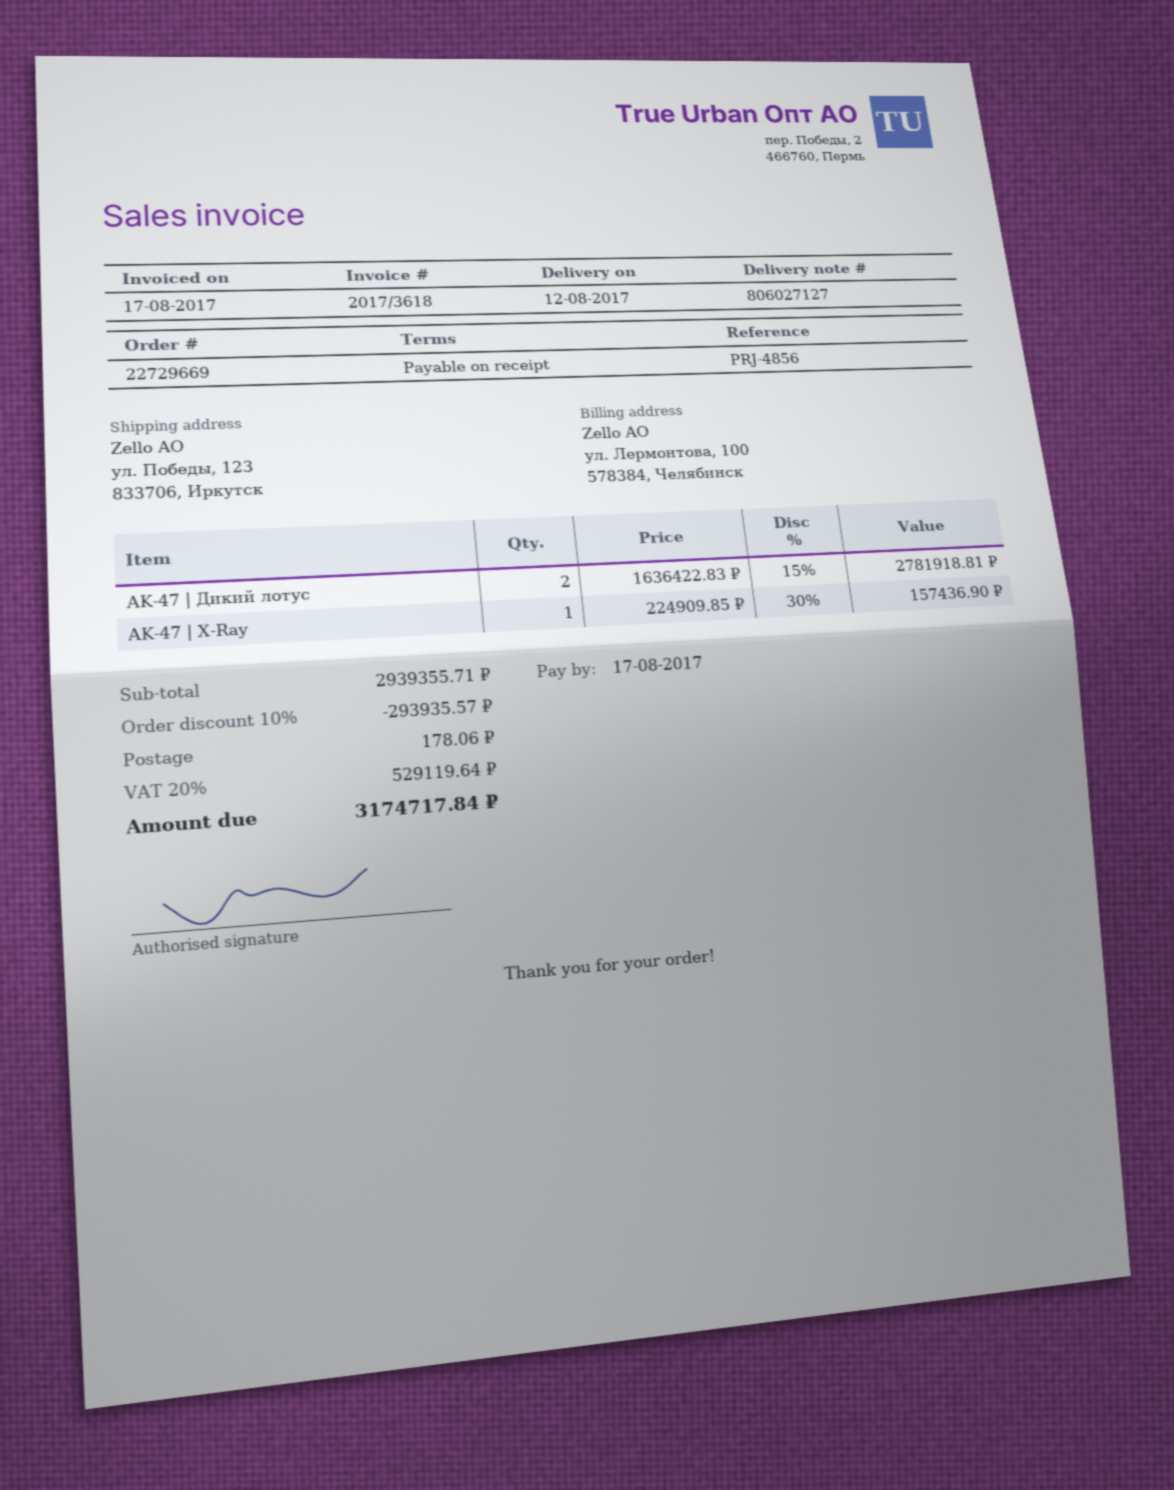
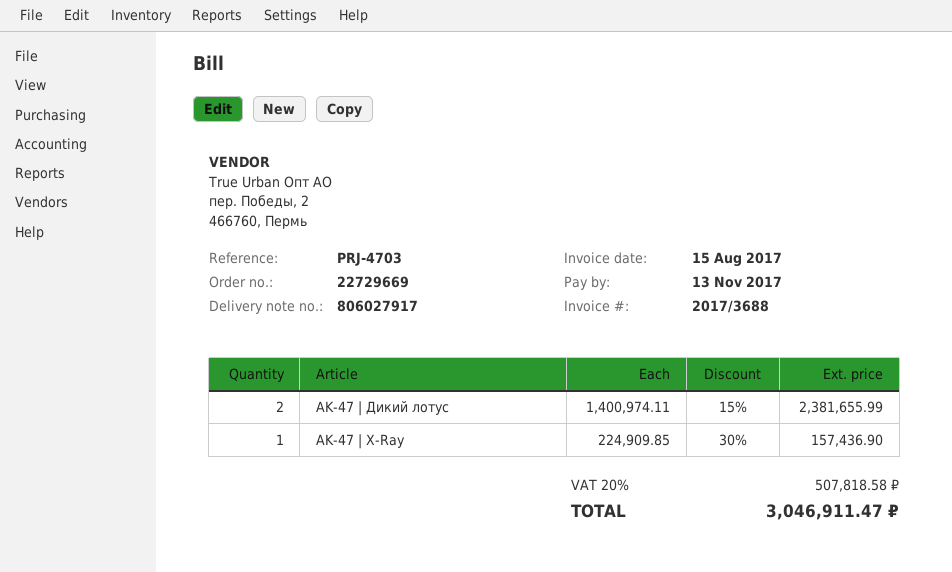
delivery note number: 806027127 -> 806027917
invoice number: 2017/3618 -> 2017/3688
invoice date: 2017-08-17 -> 2017-08-15
due date: 2017-08-17 -> 2017-11-13
reference: PRJ-4856 -> PRJ-4703
AK-47 | Дикий лотус: 2 x 1636422.83 - 15% = 2781918.81 -> 2 x 1400974.11 - 15% = 2381655.99
discount: 10% = 293935.57 -> none
shipping: 178.06 -> none
tax: 20% = 529119.64 -> 20% = 507818.58
total: 3174717.84 -> 3046911.47

